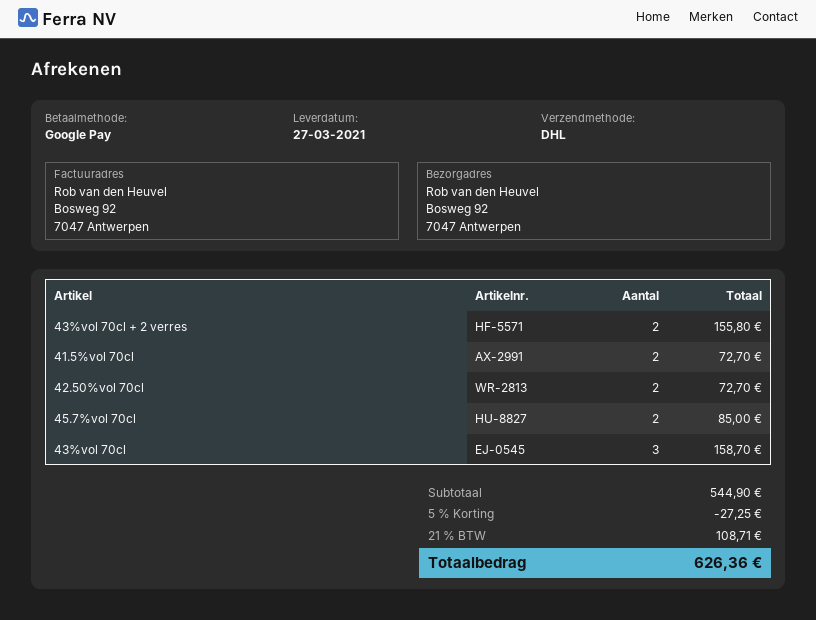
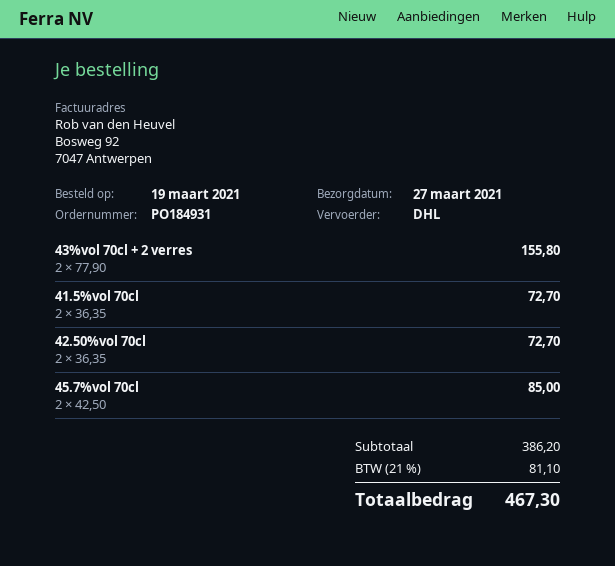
43%vol 70cl: 3 for 158.70 -> none
subtotal: 544.90 -> 386.20
discount: 5% = 27.25 -> none
tax: 21% = 108.71 -> 21% = 81.10
total: 626.36 -> 467.30

